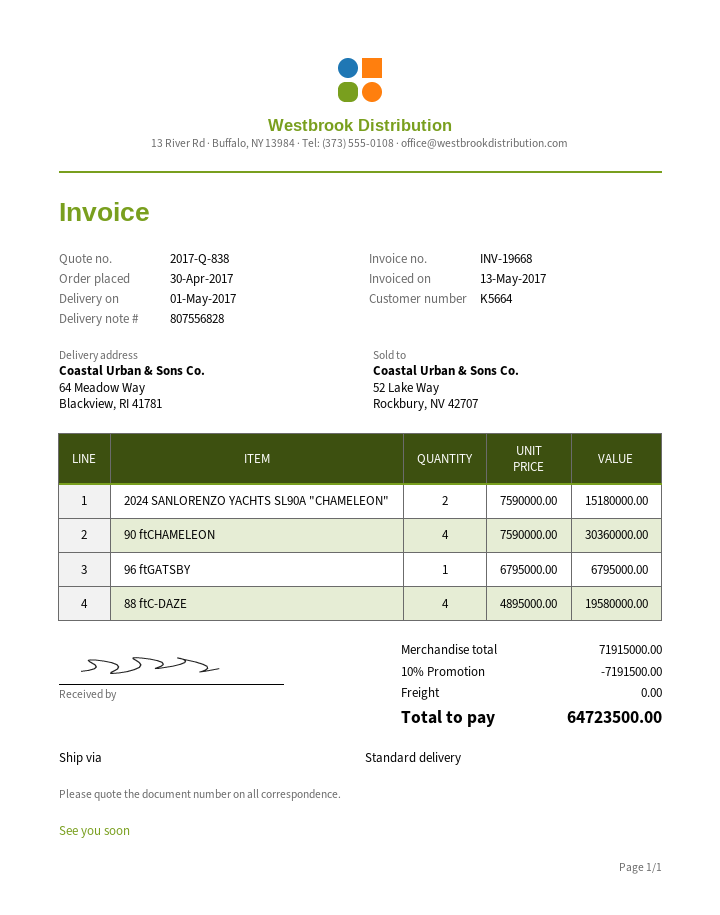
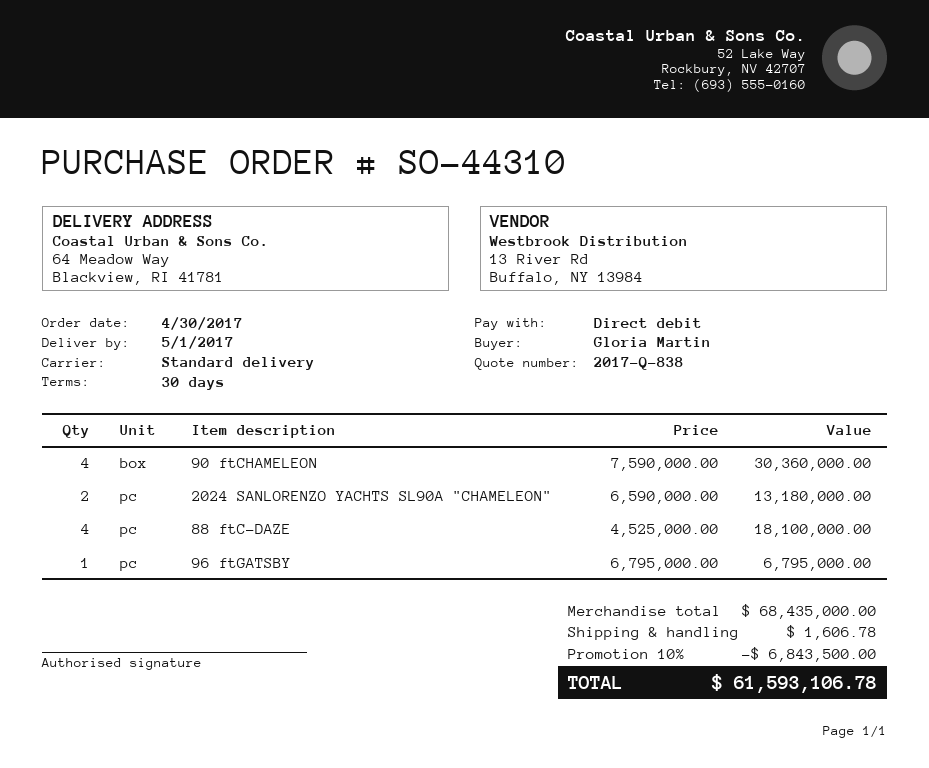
2024 SANLORENZO YACHTS SL90A "CHAMELEON": 2 x 7590000.00 = 15180000.00 -> 2 x 6590000.00 = 13180000.00
88 ftC-DAZE: 4 x 4895000.00 = 19580000.00 -> 4 x 4525000.00 = 18100000.00
subtotal: 71915000.00 -> 68435000.00
discount: 10% = 7191500.00 -> 10% = 6843500.00
shipping: 0.00 -> 1606.78
total: 64723500.00 -> 61593106.78

